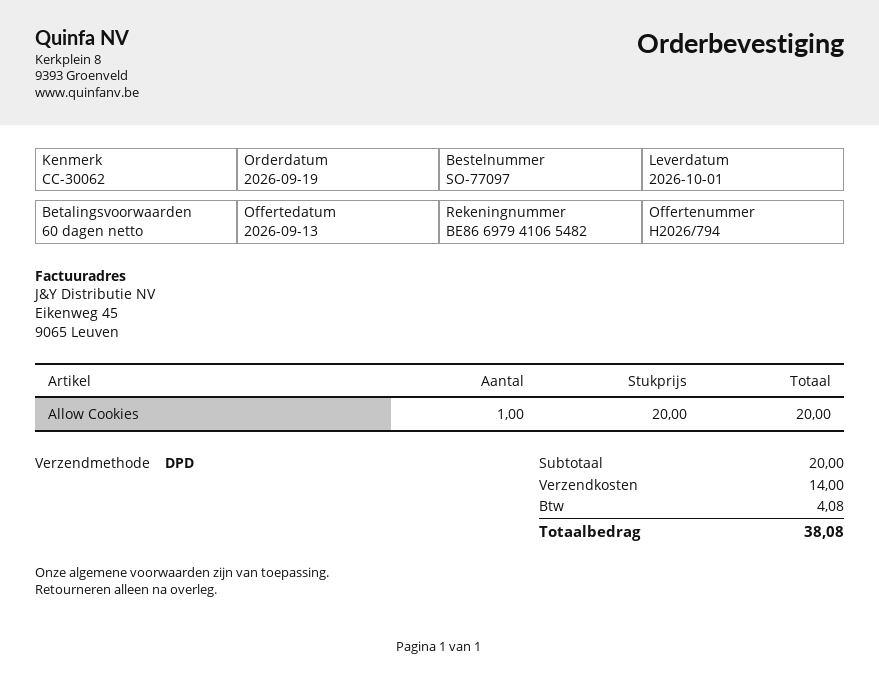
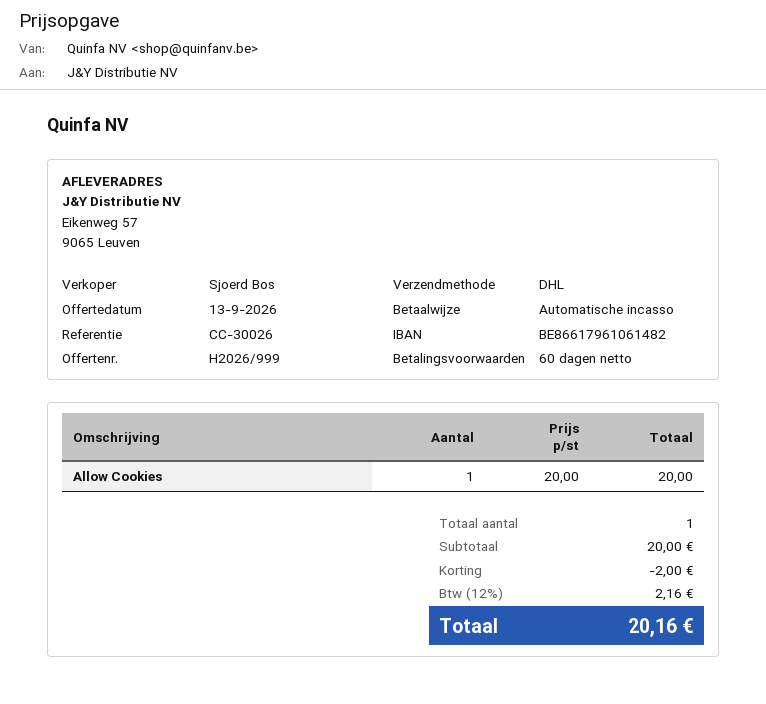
quote number: H2026/794 -> H2026/999
reference: CC-30062 -> CC-30026
bank account: BE86697941065482 -> BE86617961061482
shipping method: DPD -> DHL
discount: none -> 2.00
shipping: 14.00 -> none
tax: 4.08 -> 2.16
total: 38.08 -> 20.16

